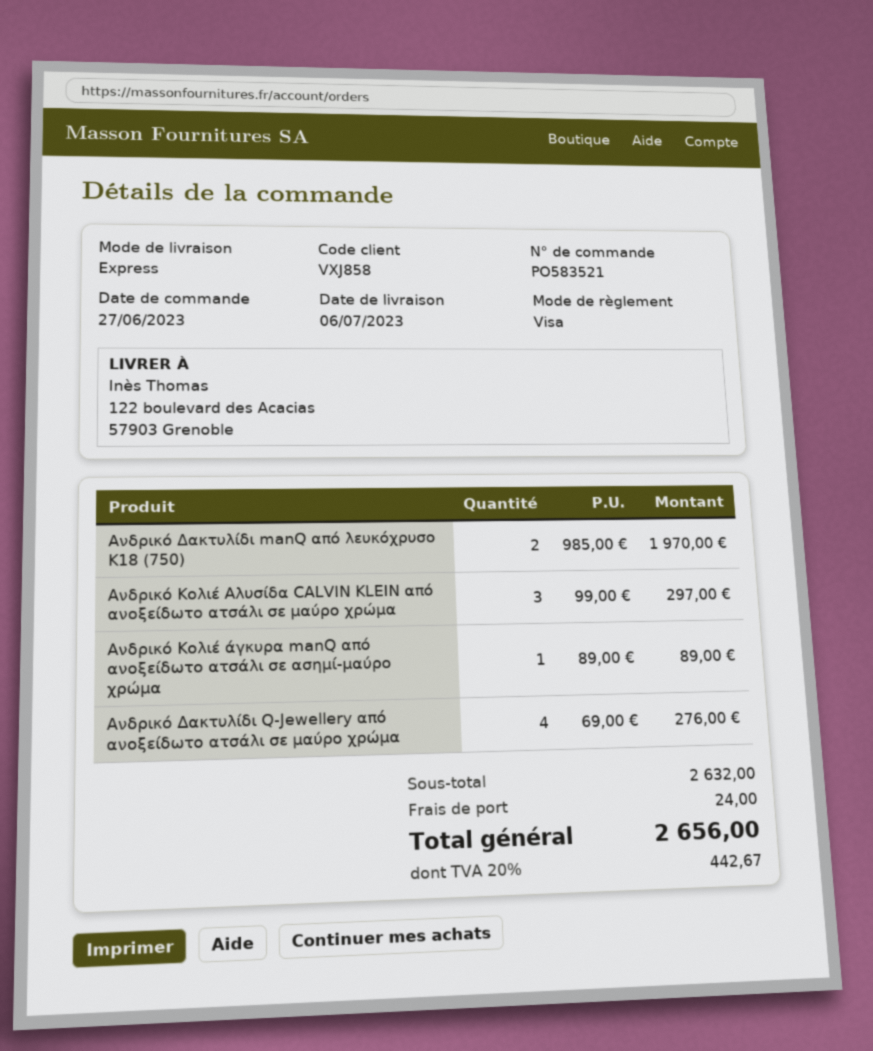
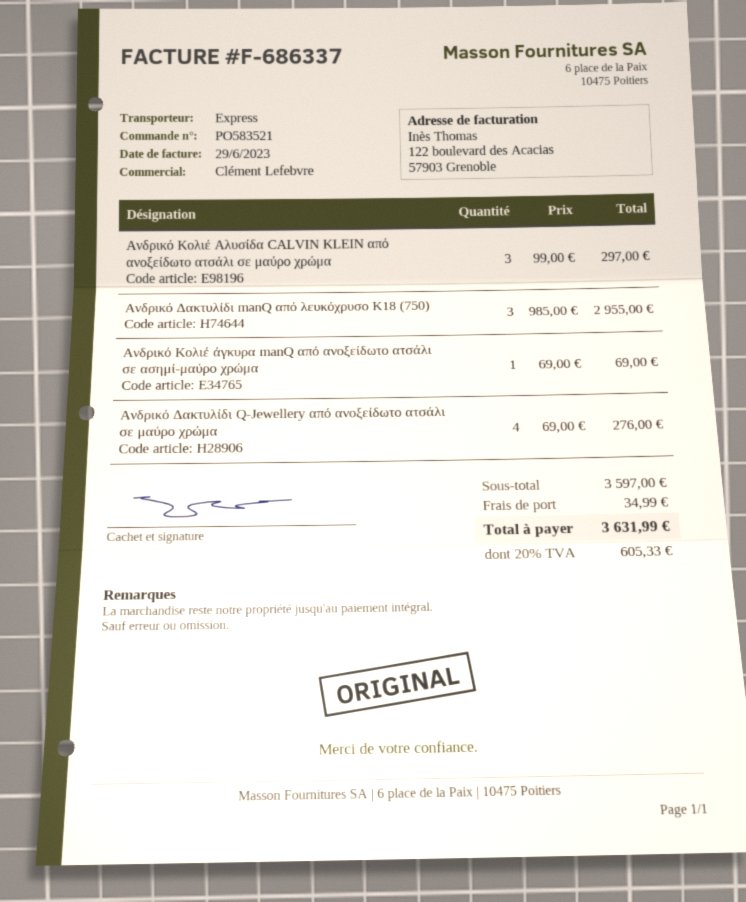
Ανδρικό Δακτυλίδι manQ από λευκόχρυσο Κ18 (750): 2 x 985.00 = 1970.00 -> 3 x 985.00 = 2955.00
Ανδρικό Κολιέ άγκυρα manQ από ανοξείδωτο ατσάλι σε ασημί-μαύρο χρώμα: 1 x 89.00 = 89.00 -> 1 x 69.00 = 69.00
subtotal: 2632.00 -> 3597.00
shipping: 24.00 -> 34.99
tax: 20% = 442.67 -> 20% = 605.33
total: 2656.00 -> 3631.99

